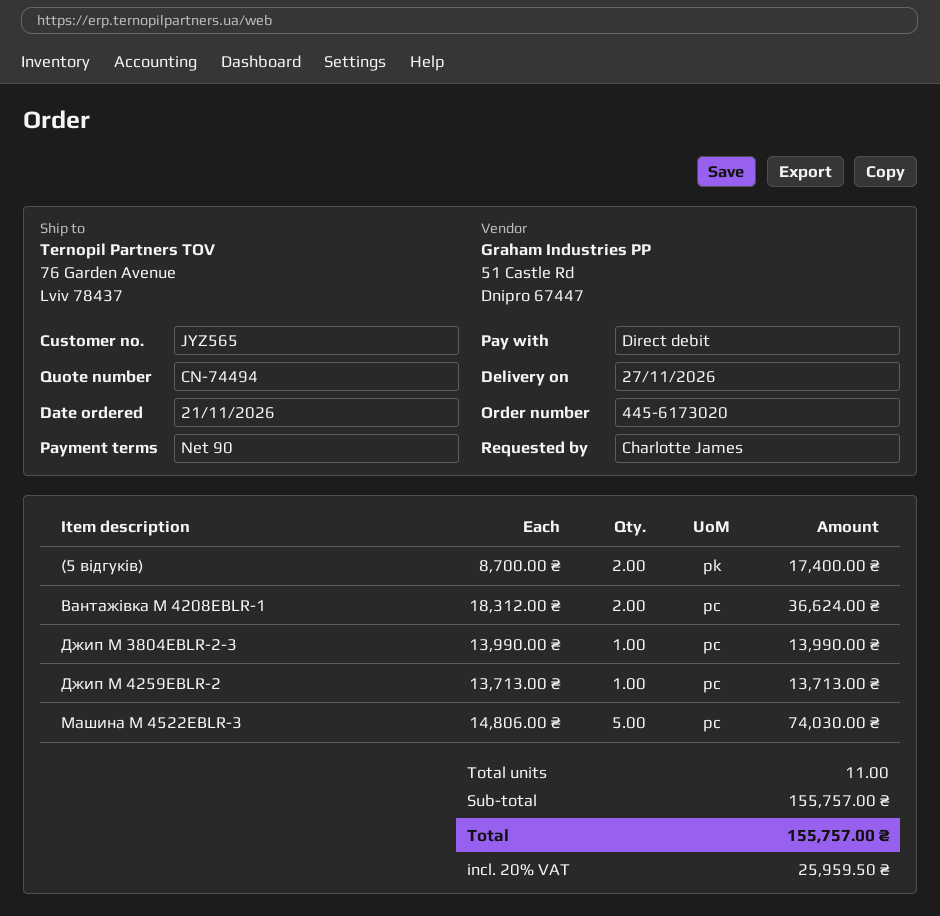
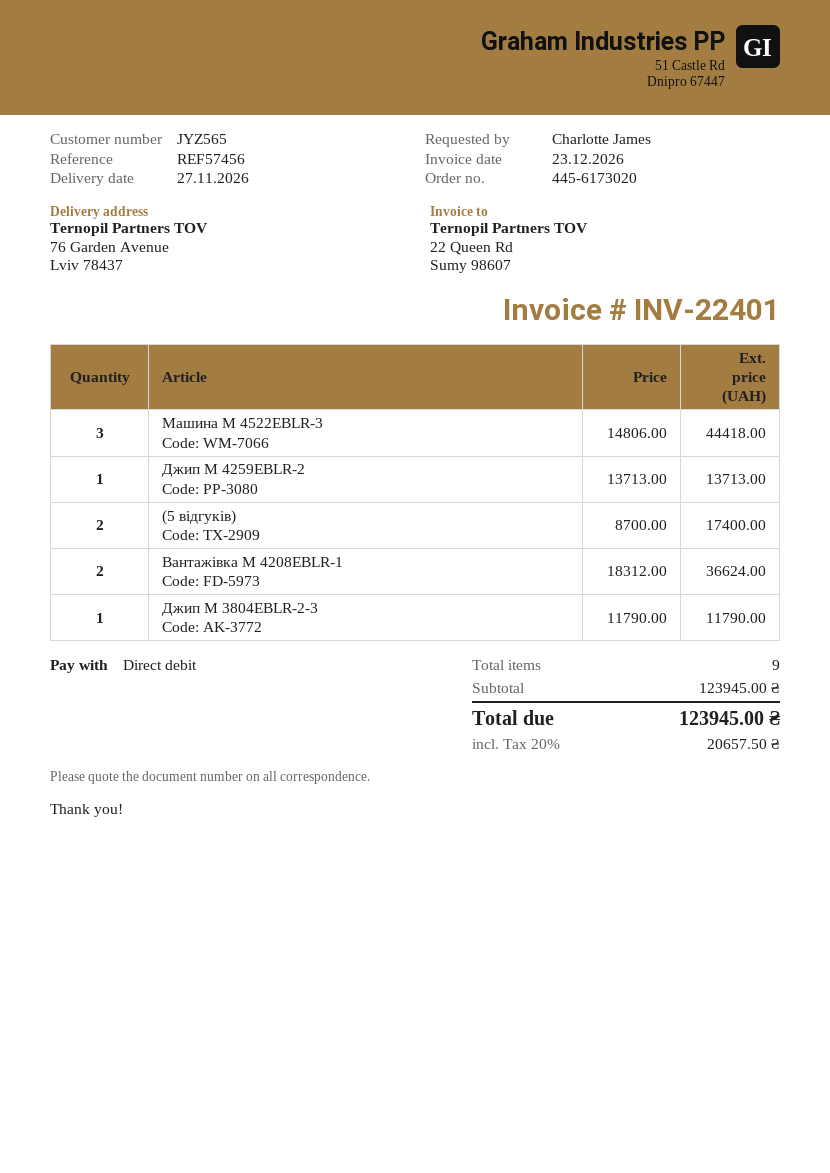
Джип M 3804EBLR-2-3: 1 x 13990.00 = 13990.00 -> 1 x 11790.00 = 11790.00
Машина M 4522EBLR-3: 5 x 14806.00 = 74030.00 -> 3 x 14806.00 = 44418.00
total quantity: 11 -> 9
subtotal: 155757.00 -> 123945.00
tax: 20% = 25959.50 -> 20% = 20657.50
total: 155757.00 -> 123945.00

